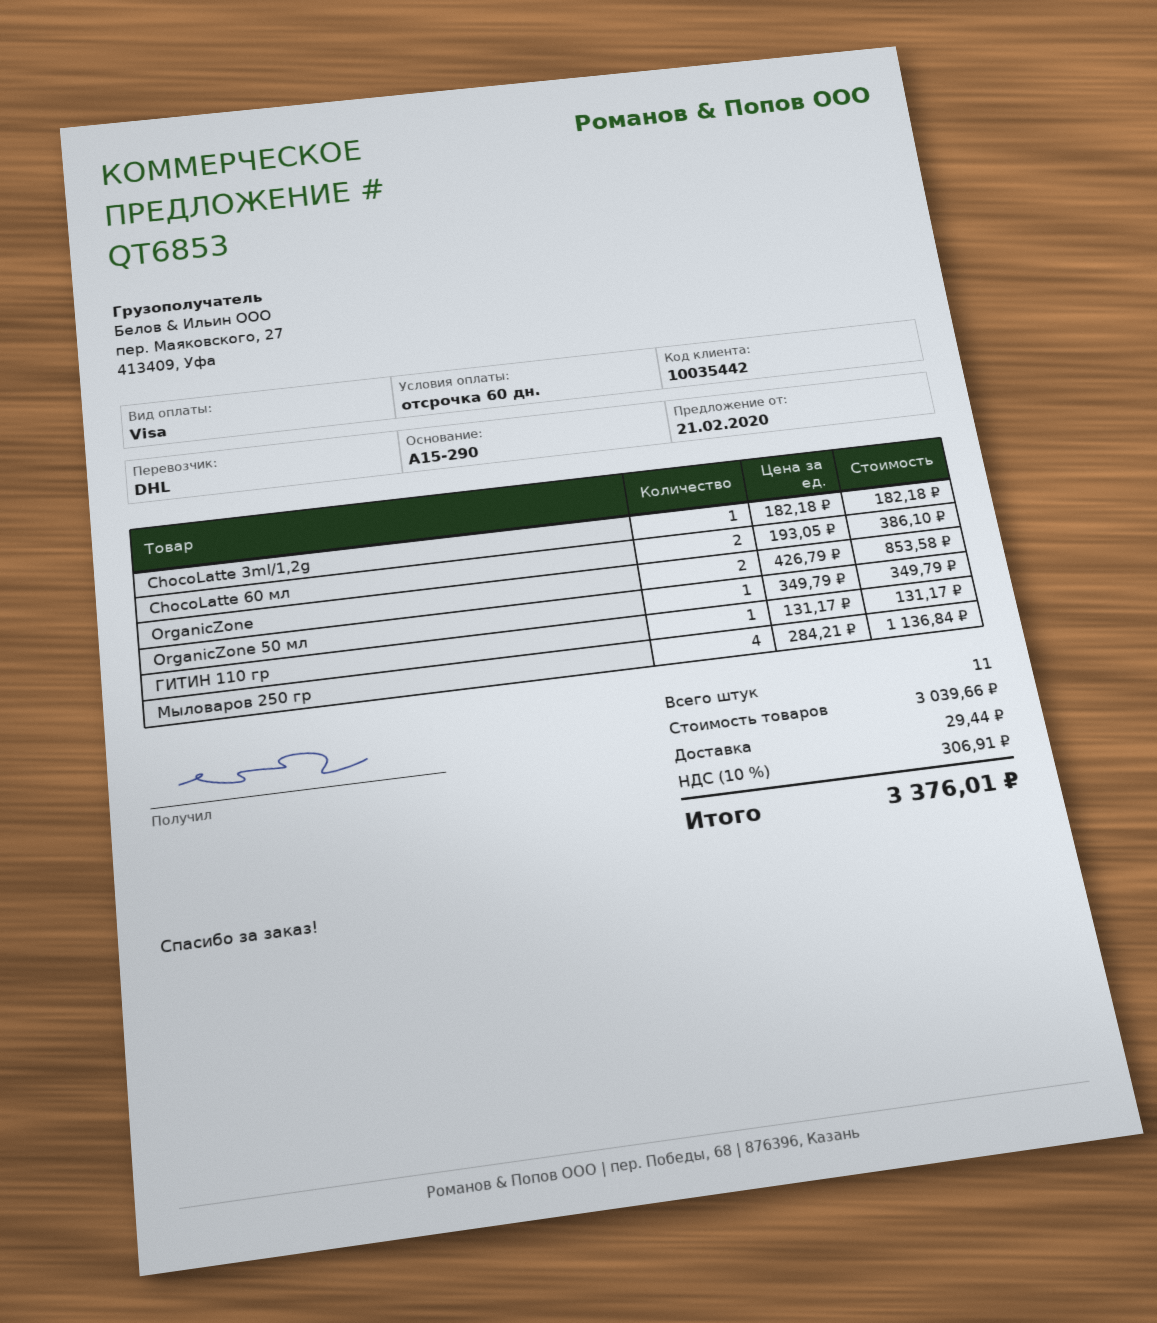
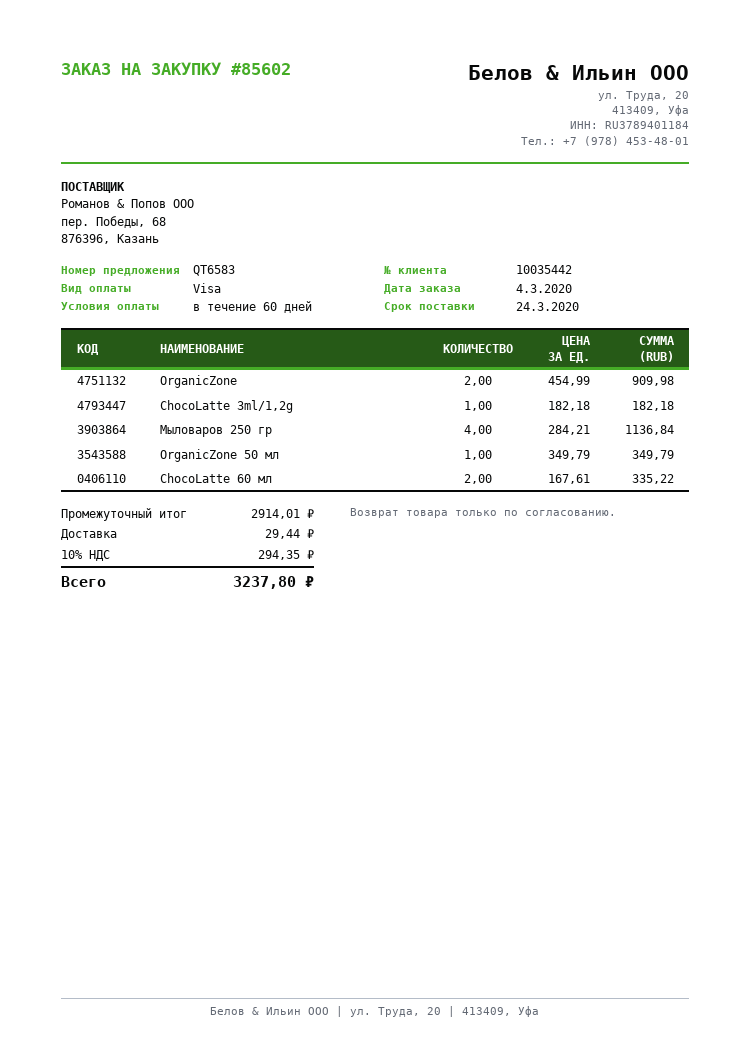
quote number: QT6853 -> QT6583
ChocoLatte 60 мл: 2 x 193.05 = 386.10 -> 2 x 167.61 = 335.22
OrganicZone: 2 x 426.79 = 853.58 -> 2 x 454.99 = 909.98
ГИТИН 110 гр: 1 x 131.17 = 131.17 -> none
subtotal: 3039.66 -> 2914.01
tax: 10% = 306.91 -> 10% = 294.35
total: 3376.01 -> 3237.80

